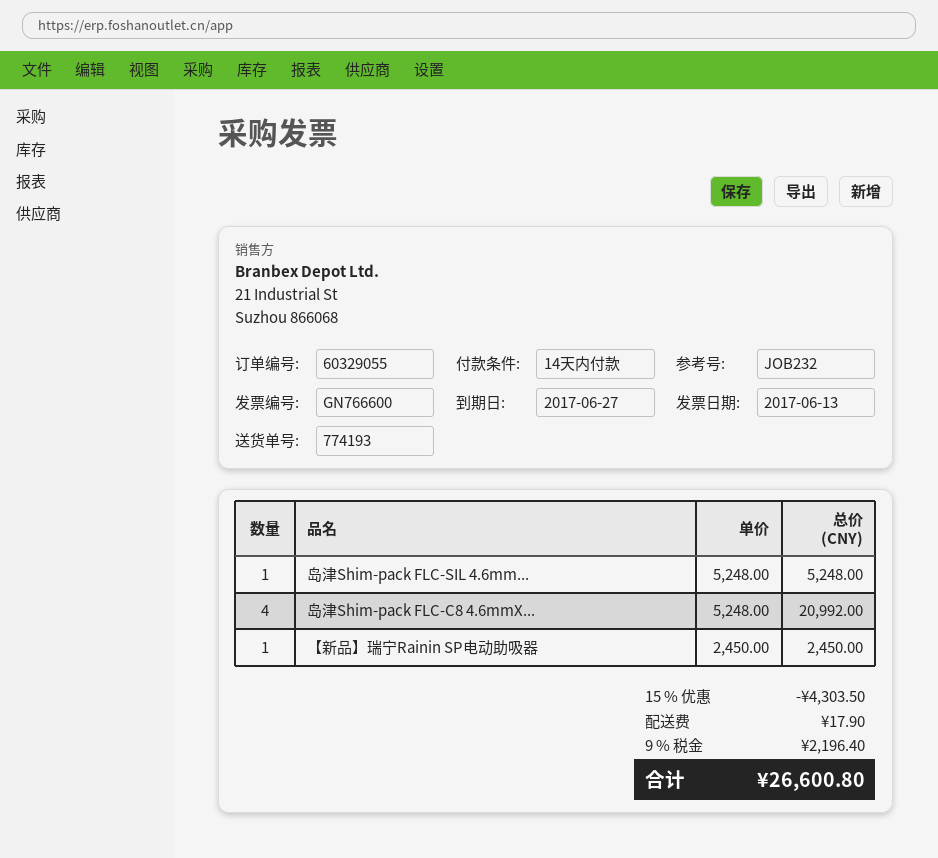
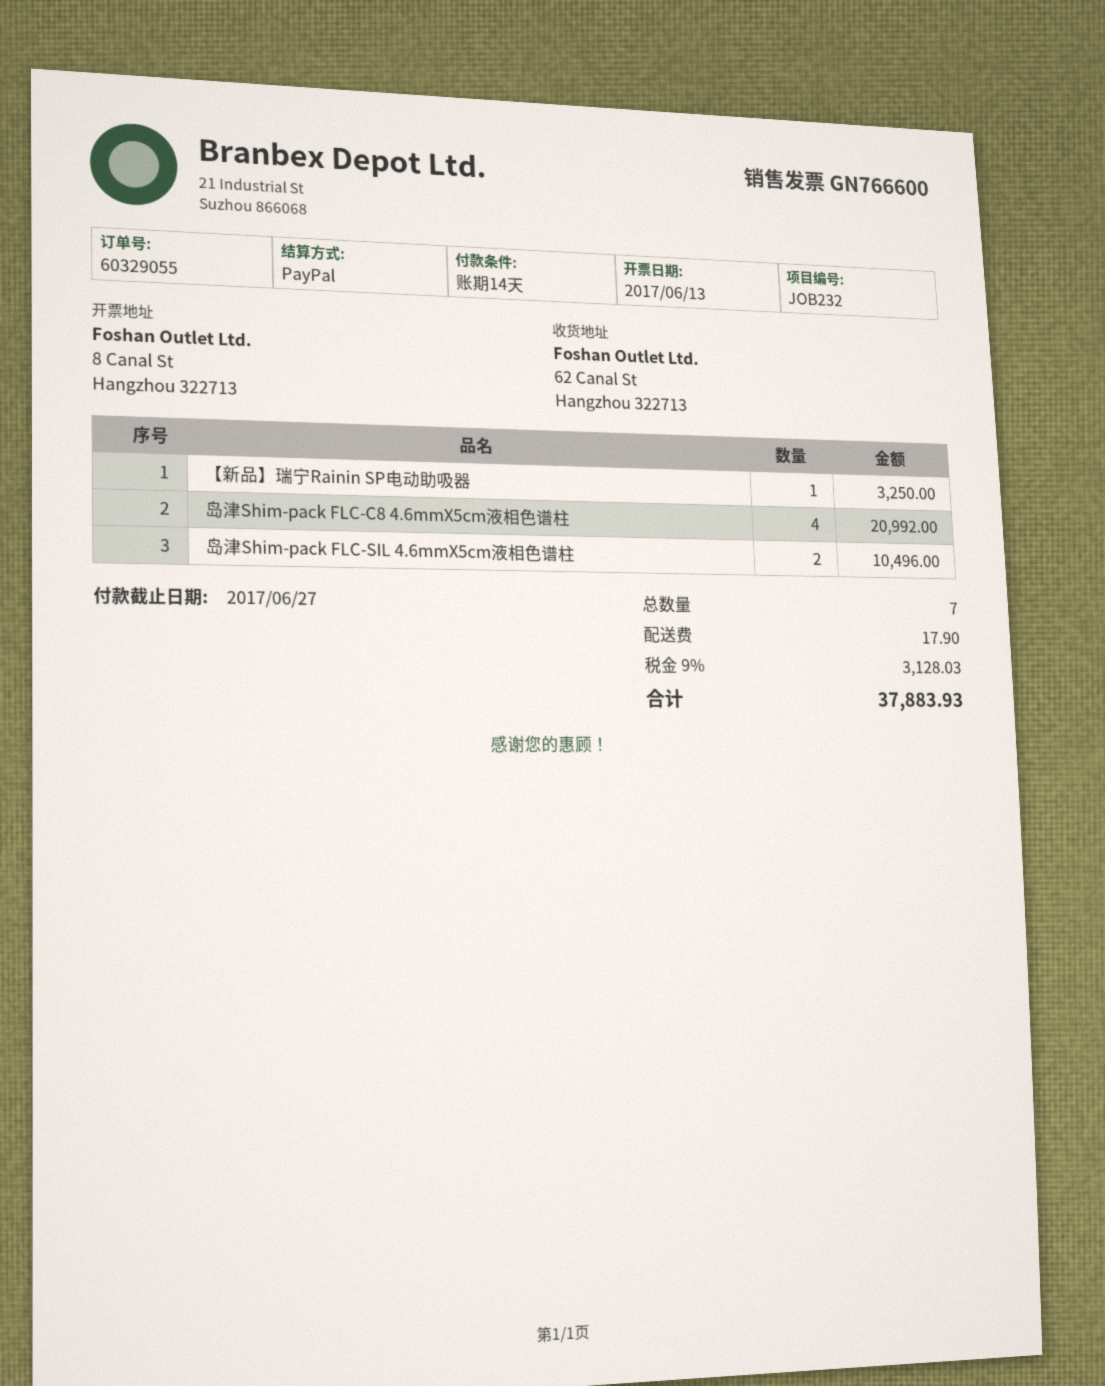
岛津Shim-pack FLC-SIL 4.6mm...: 1 for 5248.00 -> 2 for 10496.00
【新品】瑞宁Rainin SP电动助吸器: 1 for 2450.00 -> 1 for 3250.00
discount: 15% = 4303.50 -> none
tax: 9% = 2196.40 -> 9% = 3128.03
total: 26600.80 -> 37883.93

